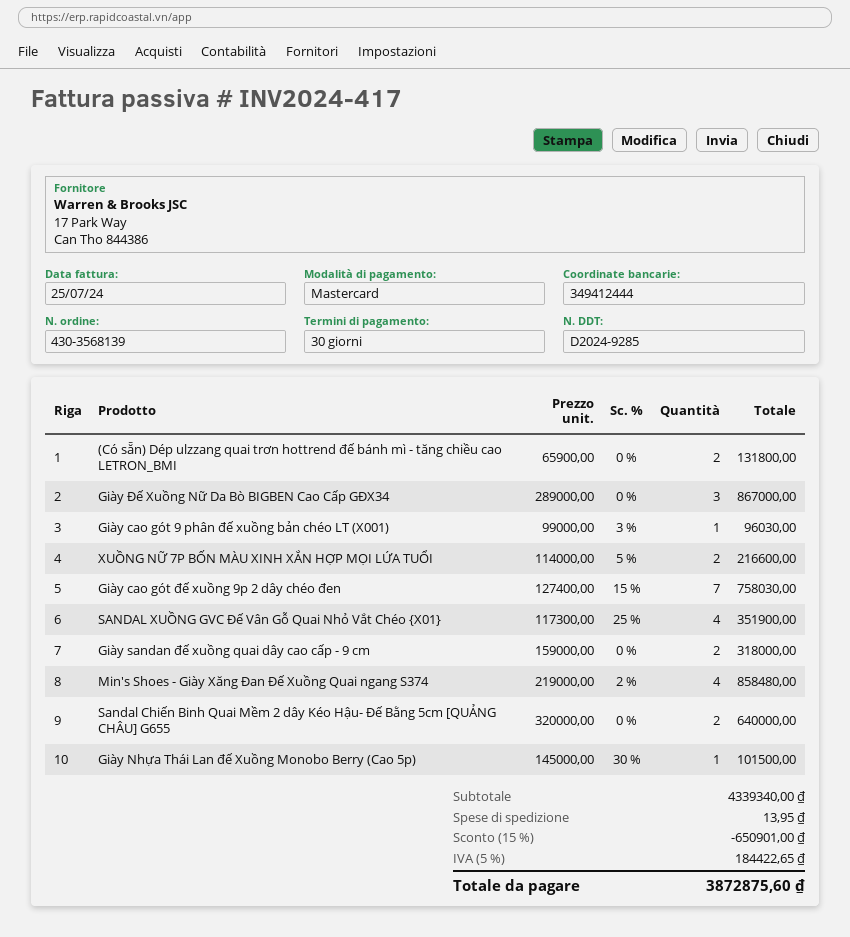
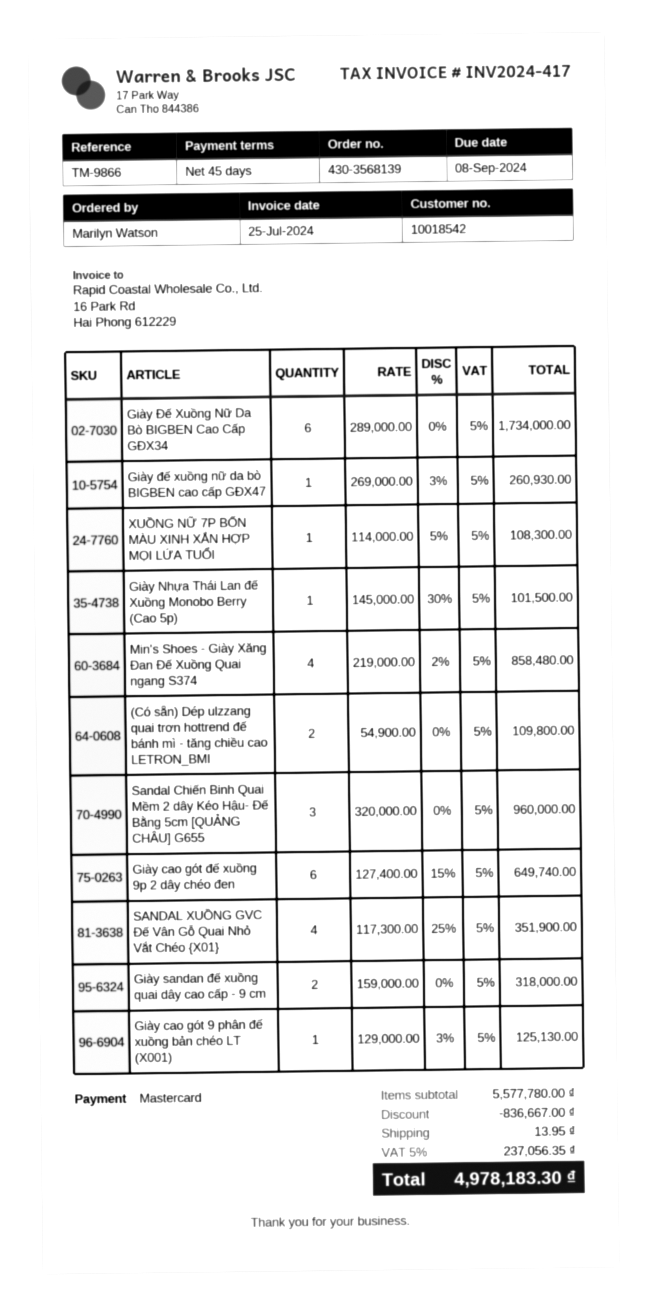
payment terms: 30 days -> 45 days
(Có sẵn) Dép ulzzang quai trơn hottrend đế bánh mì - tăng chiều cao LETRON_BMI: 2 x 65900.00 = 131800.00 -> 2 x 54900.00 = 109800.00
Giày Đế Xuồng Nữ Da Bò BIGBEN Cao Cấp GĐX34: 3 x 289000.00 = 867000.00 -> 6 x 289000.00 = 1734000.00
Giày cao gót 9 phân đế xuồng bản chéo LT (X001): 1 x 99000.00 - 3% = 96030.00 -> 1 x 129000.00 - 3% = 125130.00
XUỒNG NỮ 7P BỐN MÀU XINH XẮN HỢP MỌI LỨA TUỔI: 2 x 114000.00 - 5% = 216600.00 -> 1 x 114000.00 - 5% = 108300.00
Giày cao gót đế xuồng 9p 2 dây chéo đen: 7 x 127400.00 - 15% = 758030.00 -> 6 x 127400.00 - 15% = 649740.00
Sandal Chiến Binh Quai Mềm 2 dây Kéo Hậu- Đế Bằng 5cm [QUẢNG CHÂU] G655: 2 x 320000.00 = 640000.00 -> 3 x 320000.00 = 960000.00
Giày đế xuồng nữ da bò BIGBEN cao cấp GĐX47: none -> 1 x 269000.00 - 3% = 260930.00
subtotal: 4339340.00 -> 5577780.00
discount: 650901.00 -> 836667.00
tax: 5% = 184422.65 -> 5% = 237056.35
total: 3872875.60 -> 4978183.30

